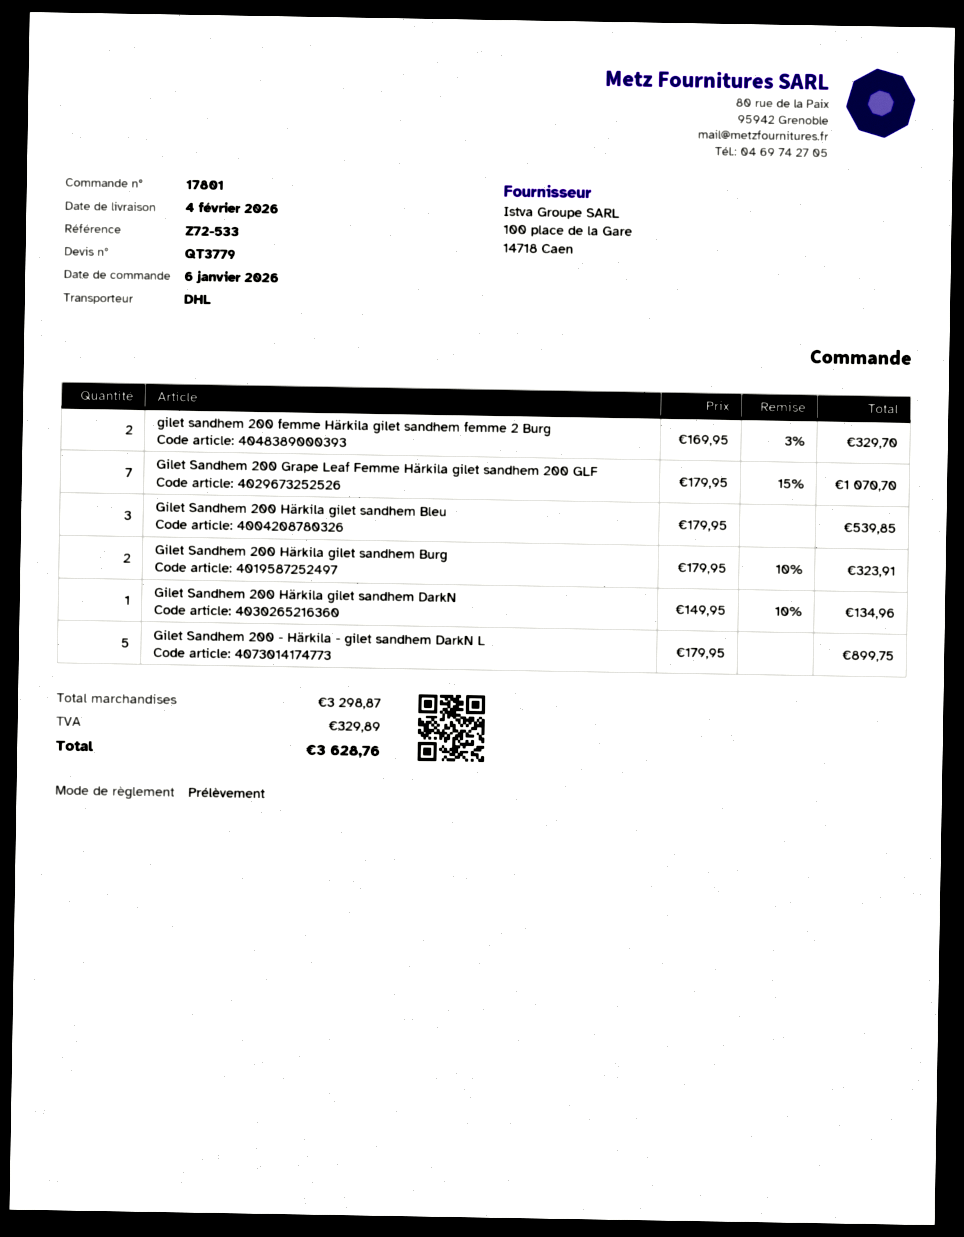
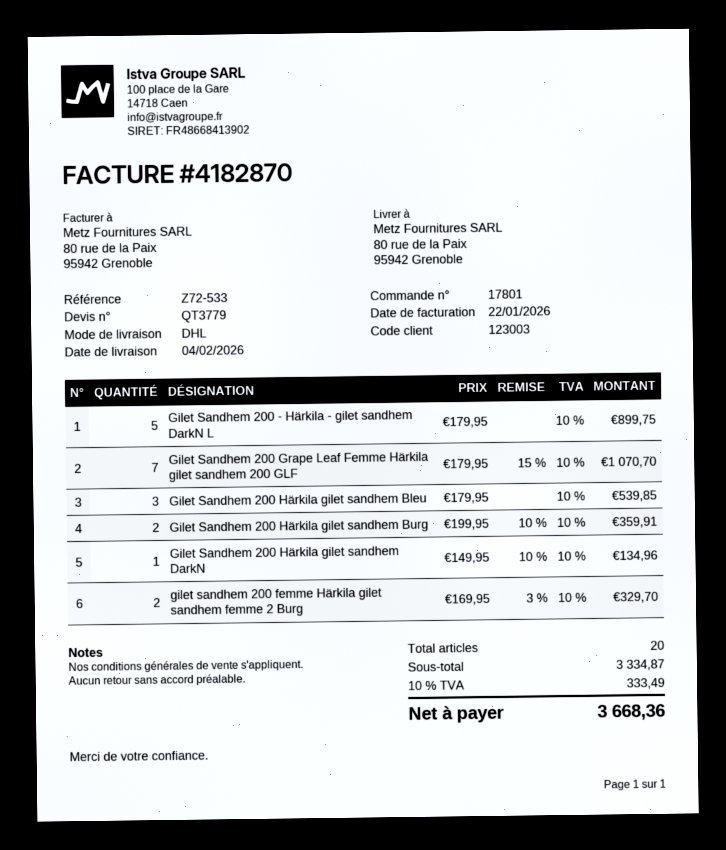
Gilet Sandhem 200 Härkila gilet sandhem Burg: 2 x 179.95 - 10% = 323.91 -> 2 x 199.95 - 10% = 359.91
subtotal: 3298.87 -> 3334.87
tax: 329.89 -> 333.49
total: 3628.76 -> 3668.36

